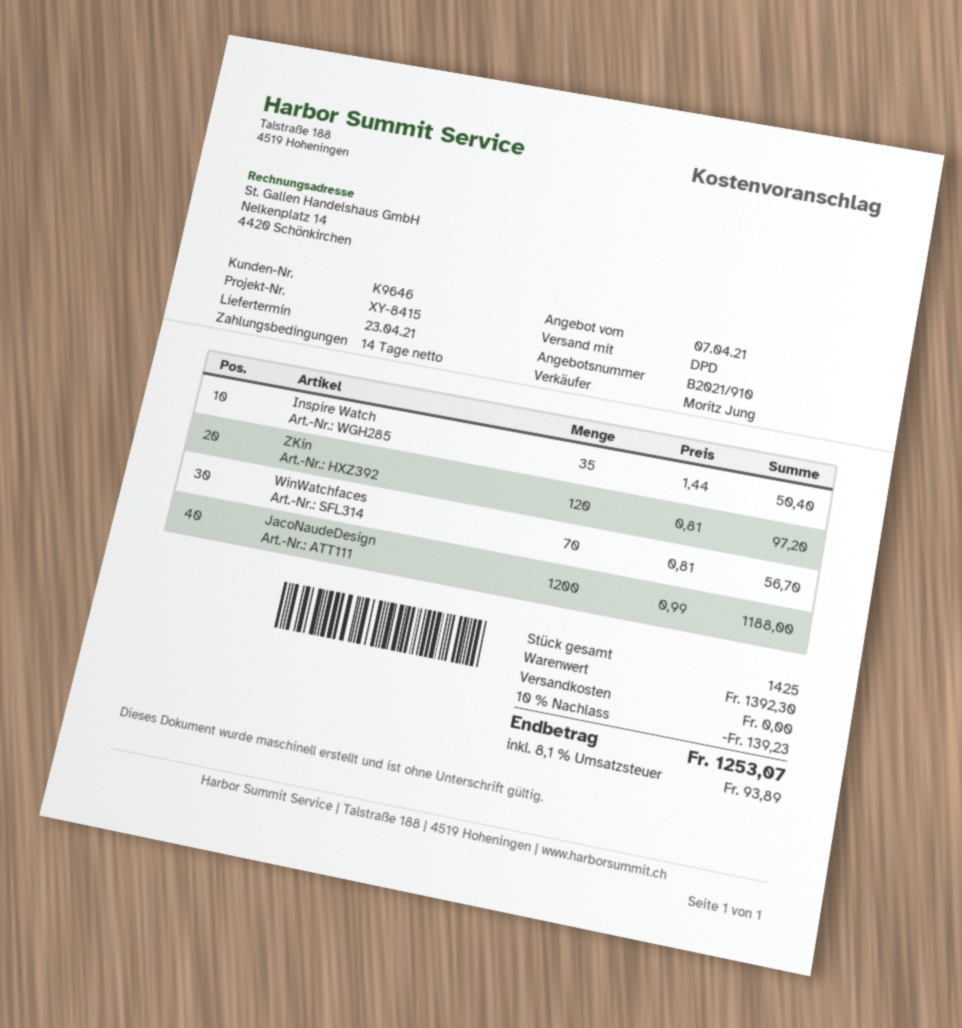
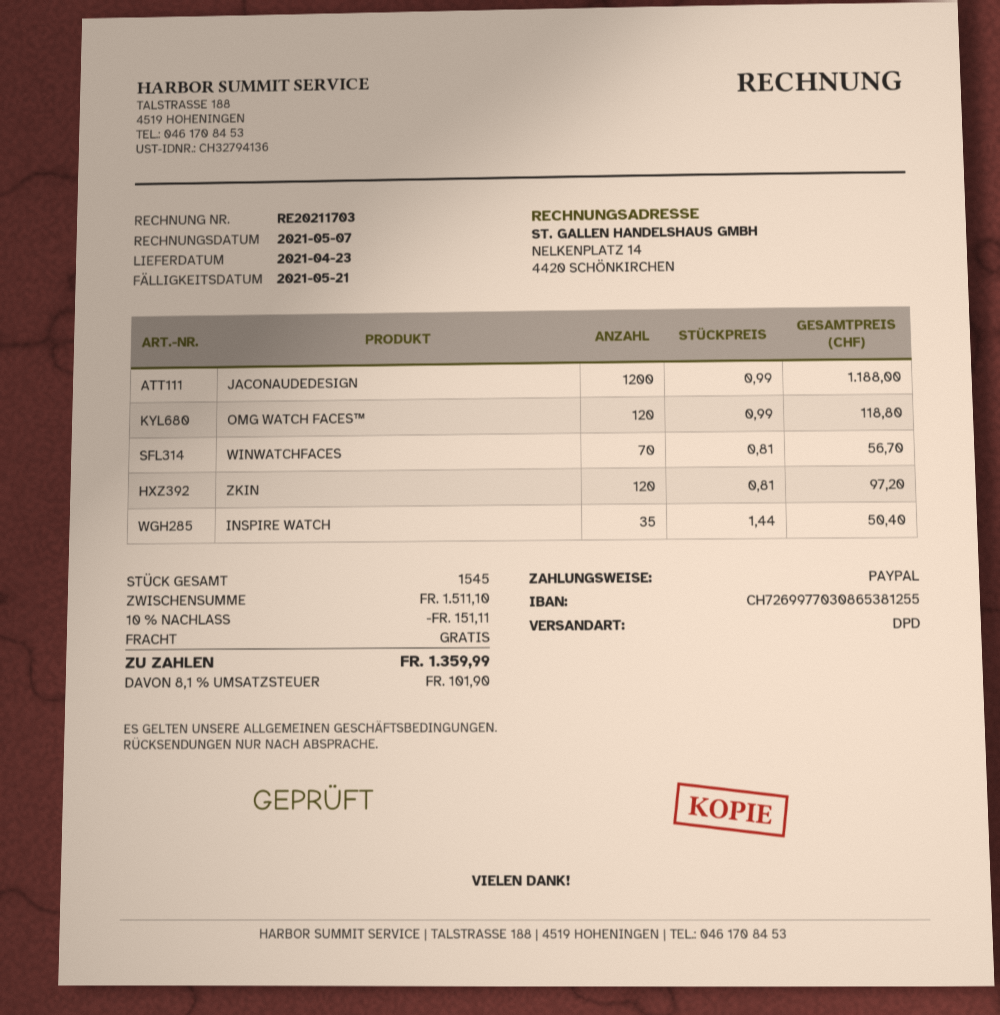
OMG WATCH FACES™: none -> 120 x 0.99 = 118.80
total quantity: 1425 -> 1545
subtotal: 1392.30 -> 1511.10
discount: 10% = 139.23 -> 10% = 151.11
tax: 8.1% = 93.89 -> 8.1% = 101.90
total: 1253.07 -> 1359.99

